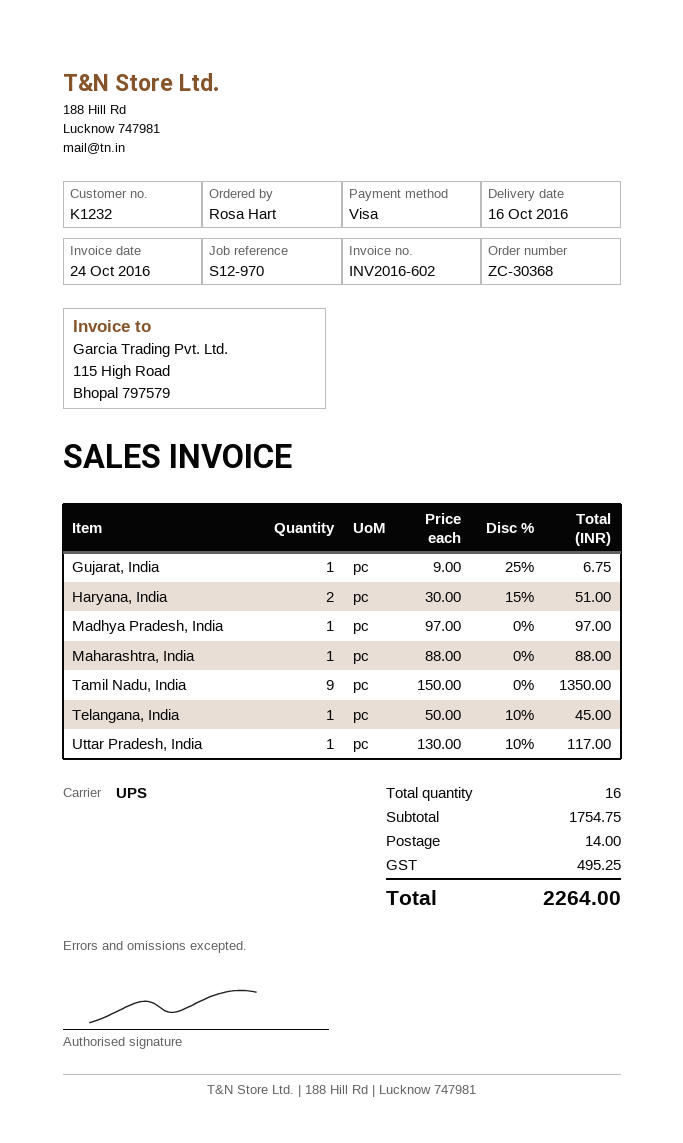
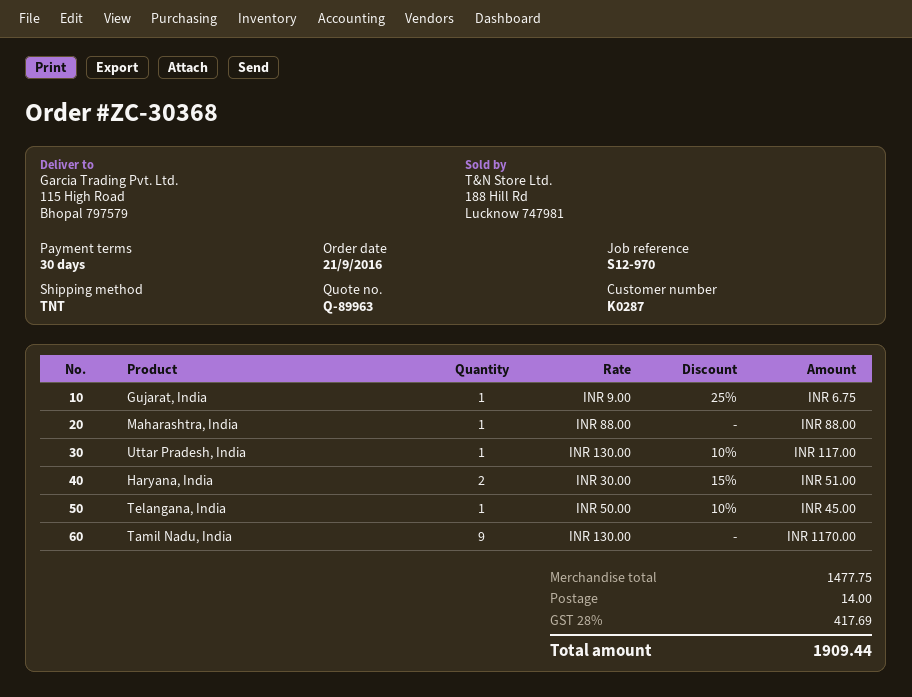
customer number: K1232 -> K0287
shipping method: UPS -> TNT
Madhya Pradesh, India: 1 x 97.00 = 97.00 -> none
Tamil Nadu, India: 9 x 150.00 = 1350.00 -> 9 x 130.00 = 1170.00
subtotal: 1754.75 -> 1477.75
tax: 495.25 -> 417.69
total: 2264.00 -> 1909.44

